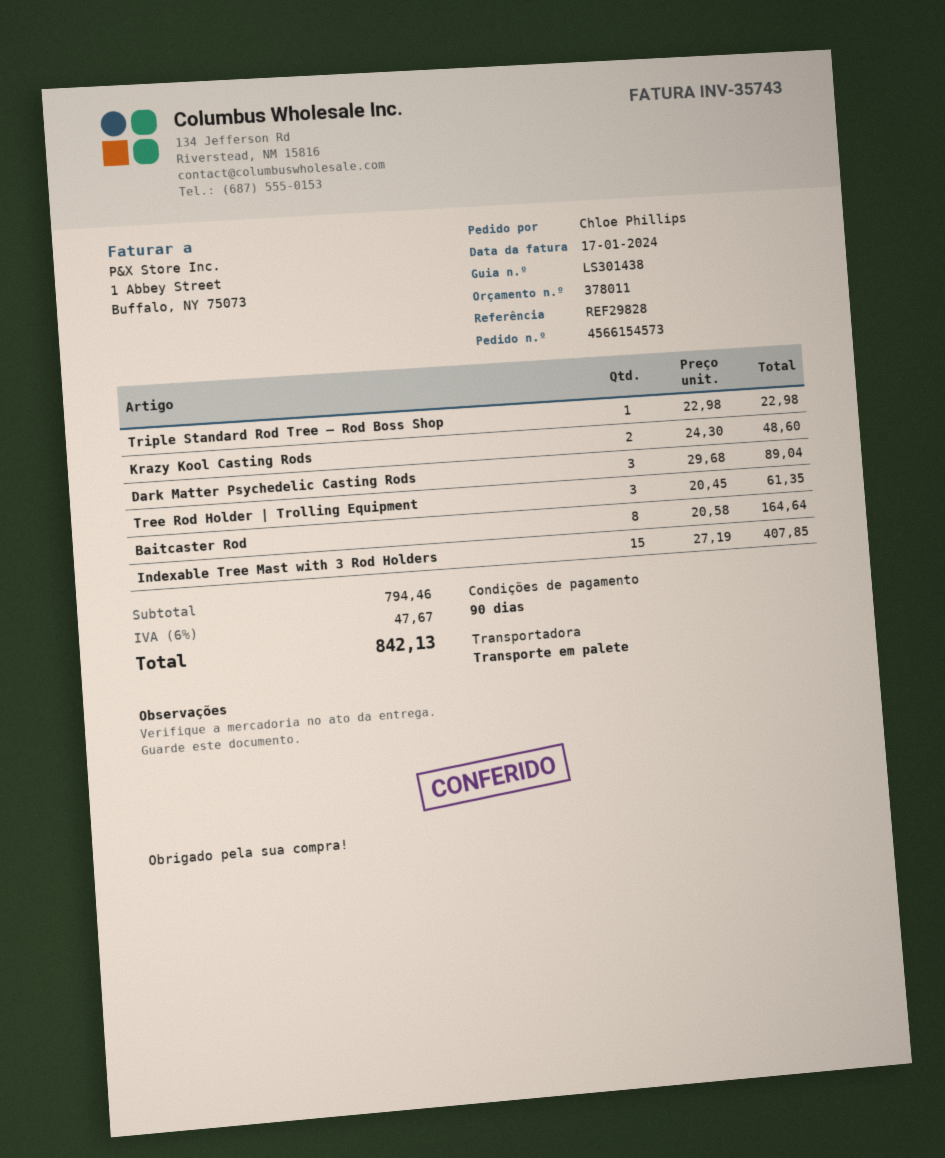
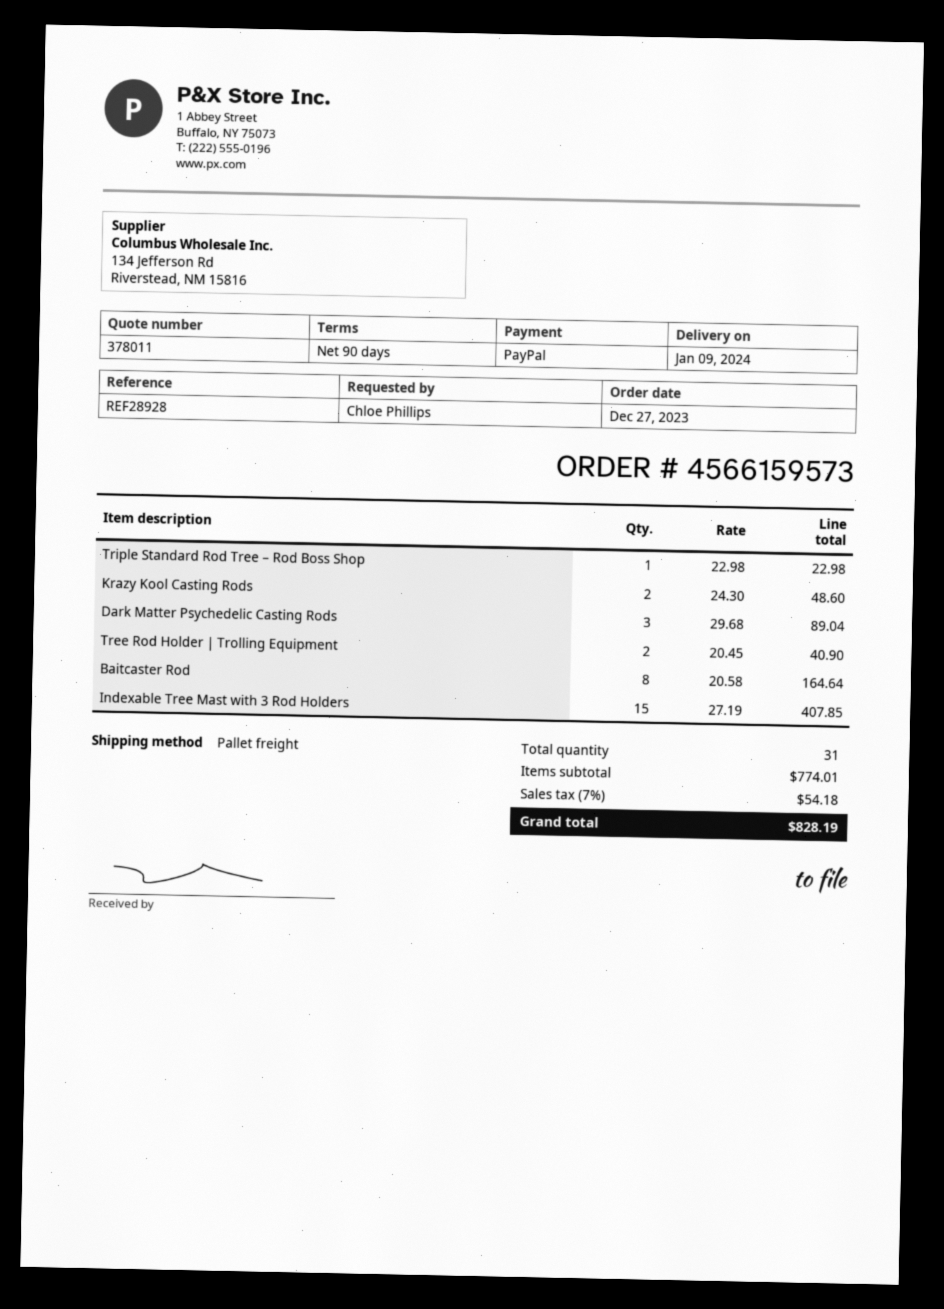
order number: 4566154573 -> 4566159573
reference: REF29828 -> REF28928
Tree Rod Holder | Trolling Equipment: 3 x 20.45 = 61.35 -> 2 x 20.45 = 40.90
subtotal: 794.46 -> 774.01
tax: 6% = 47.67 -> 7% = 54.18
total: 842.13 -> 828.19

